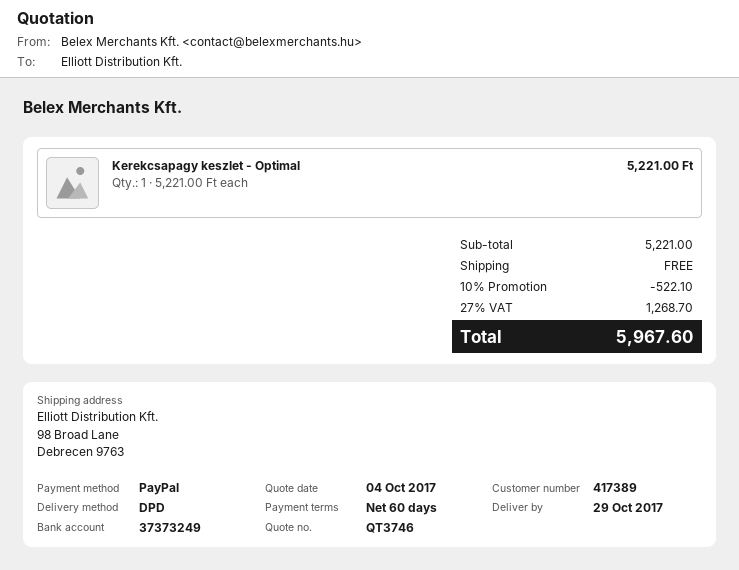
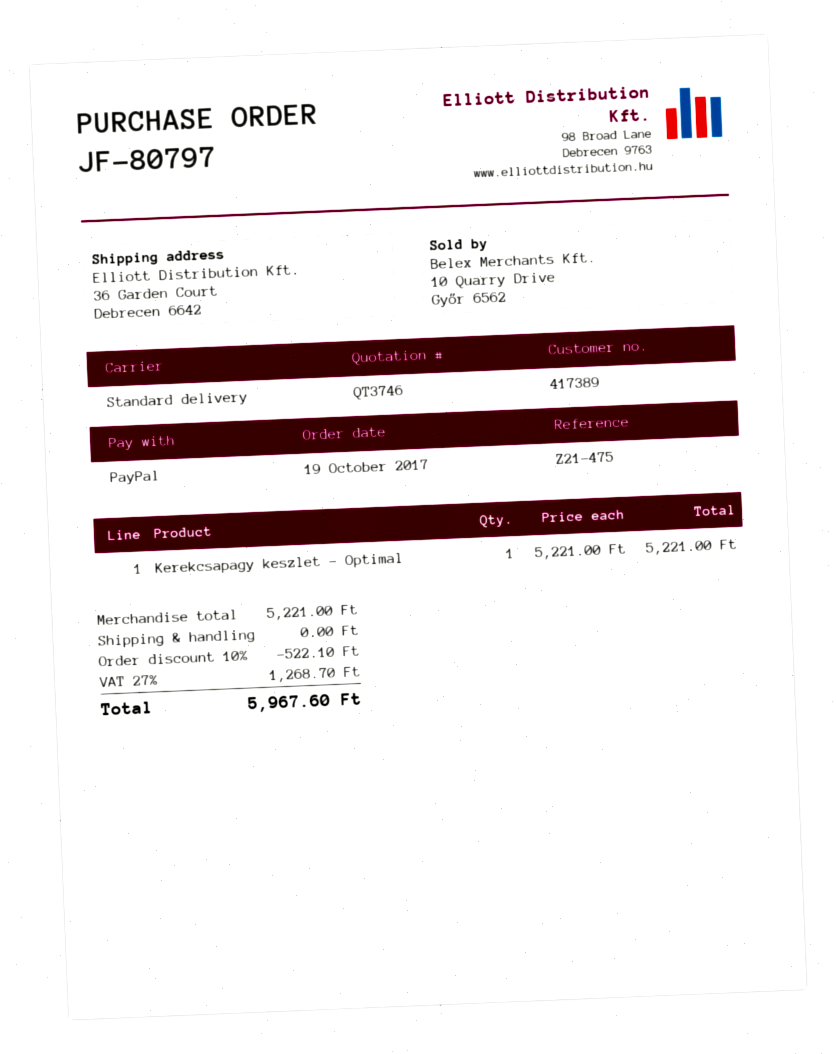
shipping method: DPD -> standard
ship to: 98 Broad Lane, Debrecen 9763 -> 36 Garden Court, Debrecen 6642

